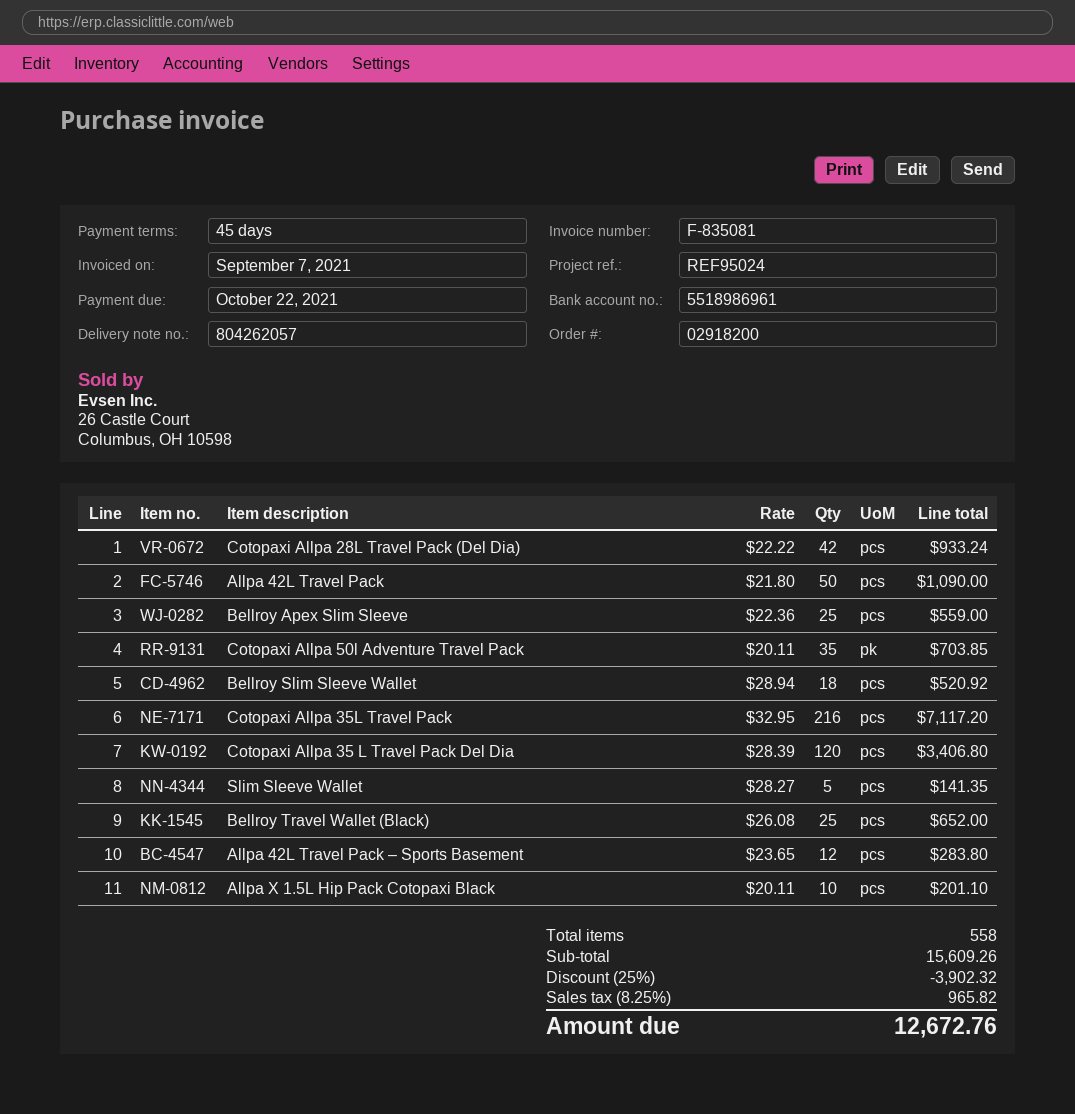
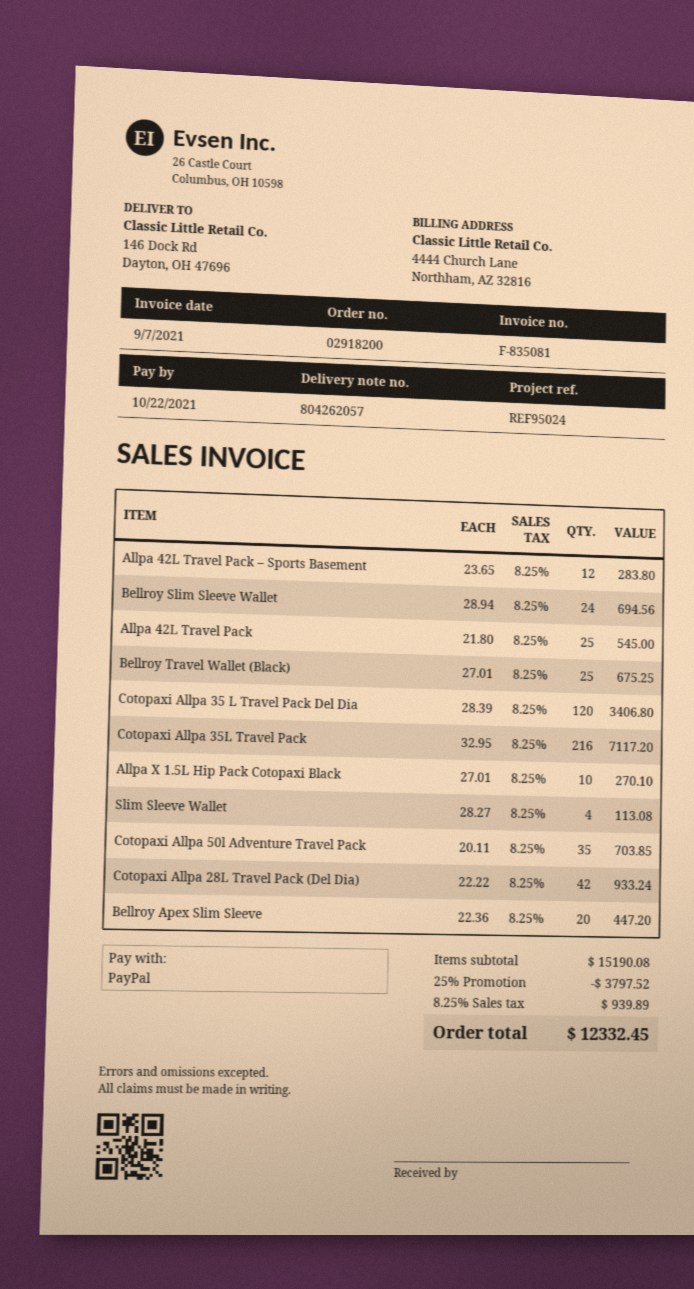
Allpa 42L Travel Pack: 50 x 21.80 = 1090.00 -> 25 x 21.80 = 545.00
Bellroy Apex Slim Sleeve: 25 x 22.36 = 559.00 -> 20 x 22.36 = 447.20
Bellroy Slim Sleeve Wallet: 18 x 28.94 = 520.92 -> 24 x 28.94 = 694.56
Slim Sleeve Wallet: 5 x 28.27 = 141.35 -> 4 x 28.27 = 113.08
Bellroy Travel Wallet (Black): 25 x 26.08 = 652.00 -> 25 x 27.01 = 675.25
Allpa X 1.5L Hip Pack Cotopaxi Black: 10 x 20.11 = 201.10 -> 10 x 27.01 = 270.10
subtotal: 15609.26 -> 15190.08
discount: 25% = 3902.32 -> 25% = 3797.52
tax: 8.25% = 965.82 -> 8.25% = 939.89
total: 12672.76 -> 12332.45

